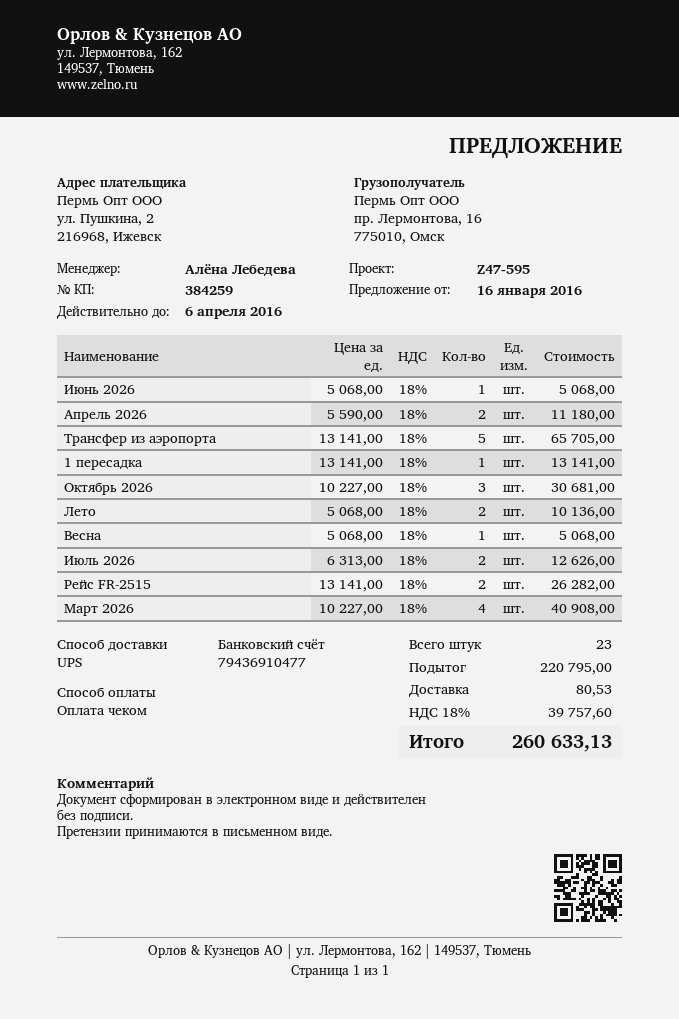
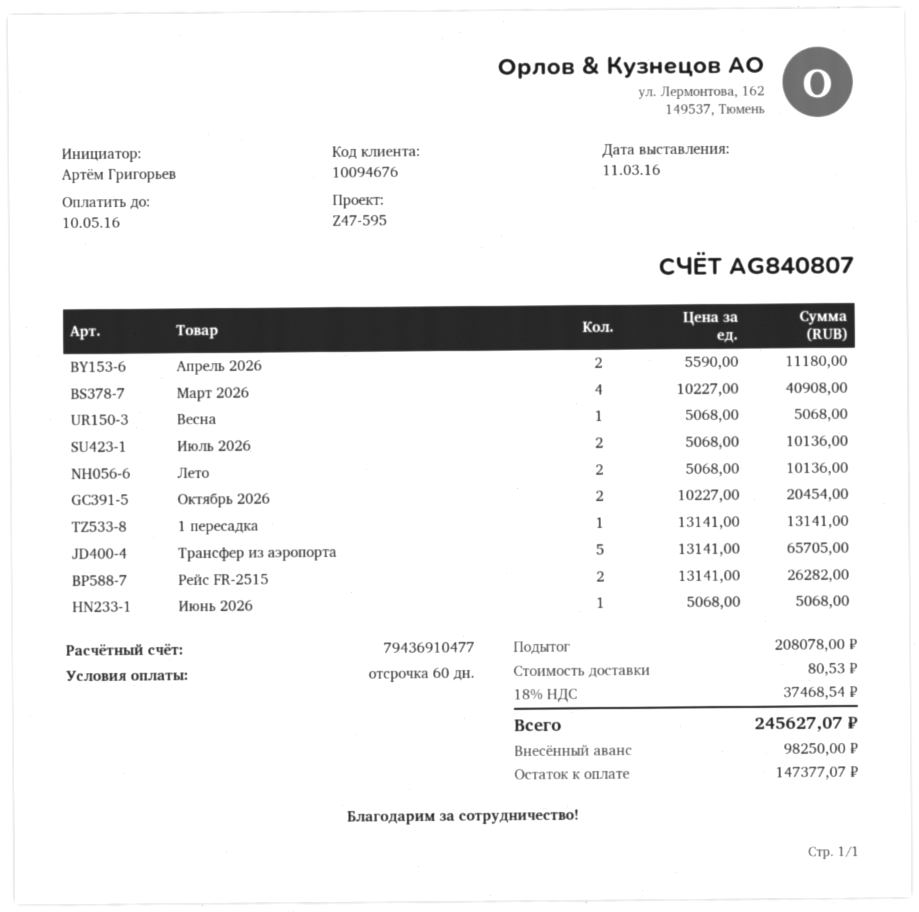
Октябрь 2026: 3 x 10227.00 = 30681.00 -> 2 x 10227.00 = 20454.00
Июль 2026: 2 x 6313.00 = 12626.00 -> 2 x 5068.00 = 10136.00
subtotal: 220795.00 -> 208078.00
tax: 18% = 39757.60 -> 18% = 37468.54
total: 260633.13 -> 245627.07

